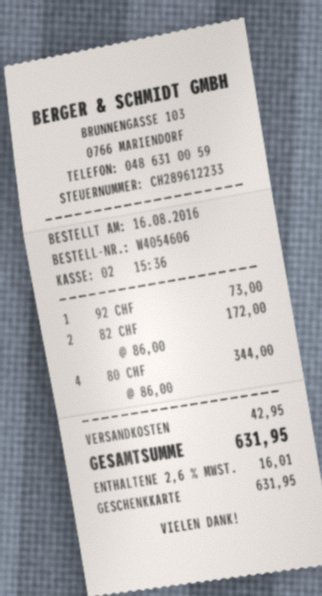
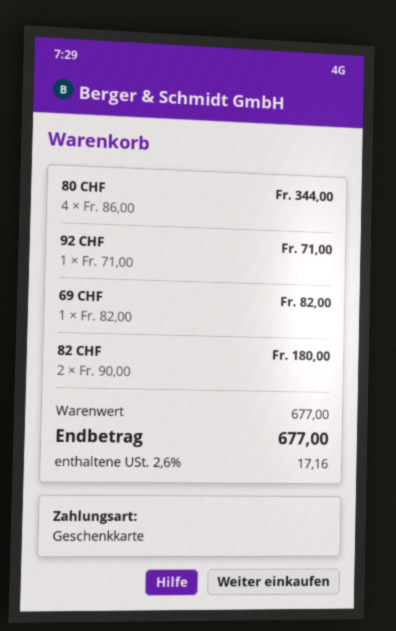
92 CHF: 1 x 73.00 = 73.00 -> 1 x 71.00 = 71.00
82 CHF: 2 x 86.00 = 172.00 -> 2 x 90.00 = 180.00
69 CHF: none -> 1 x 82.00 = 82.00
shipping: 42.95 -> none
tax: 2.6% = 16.01 -> 2.6% = 17.16
total: 631.95 -> 677.00

